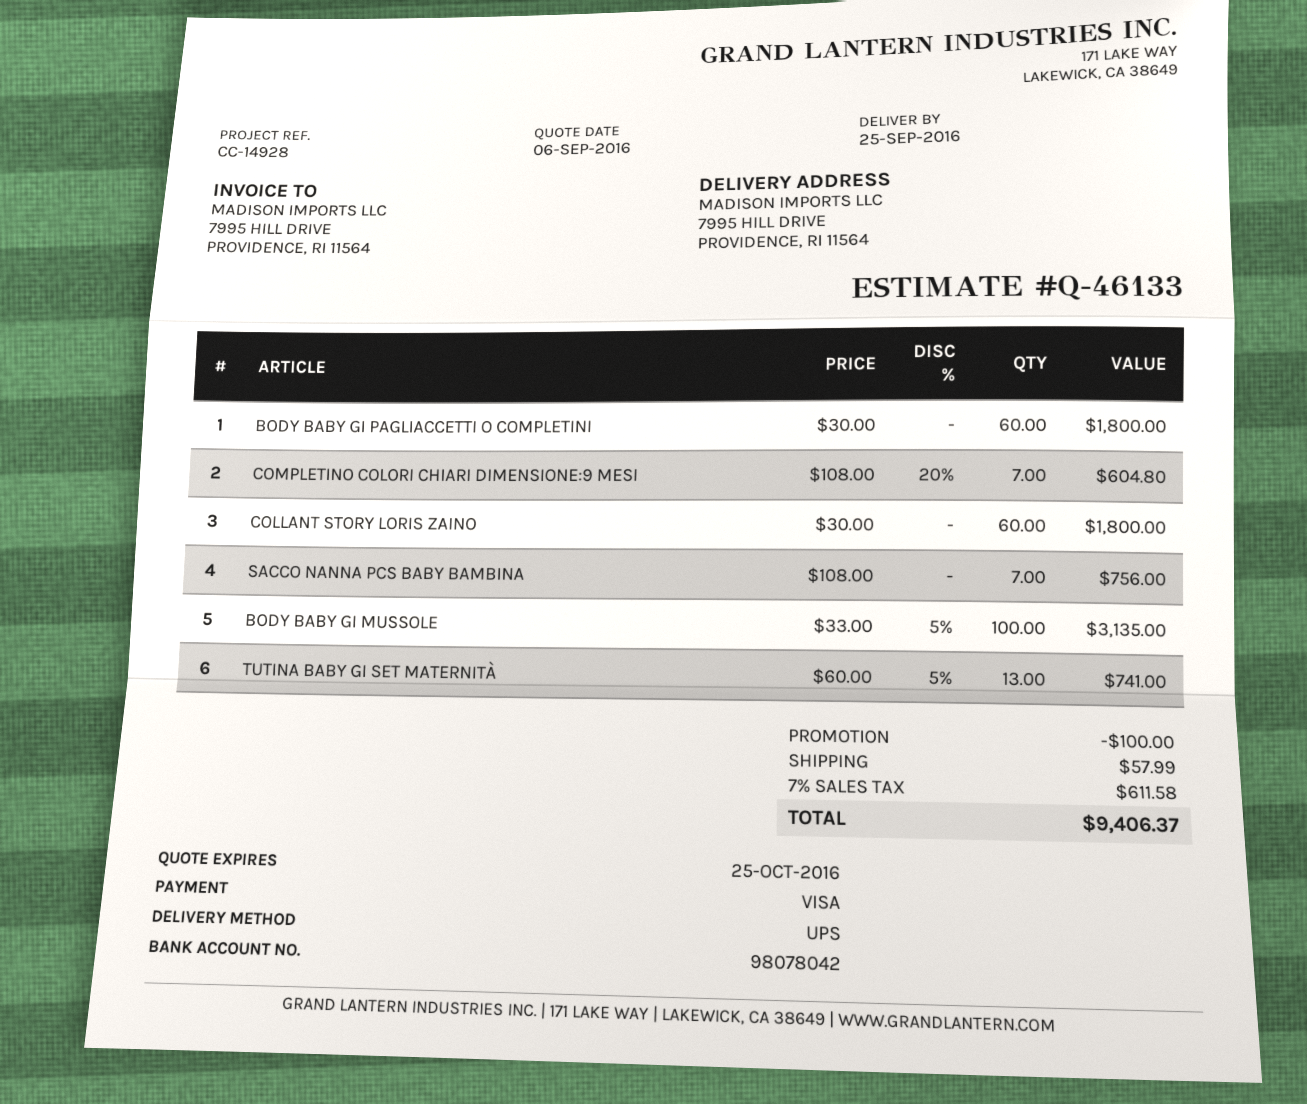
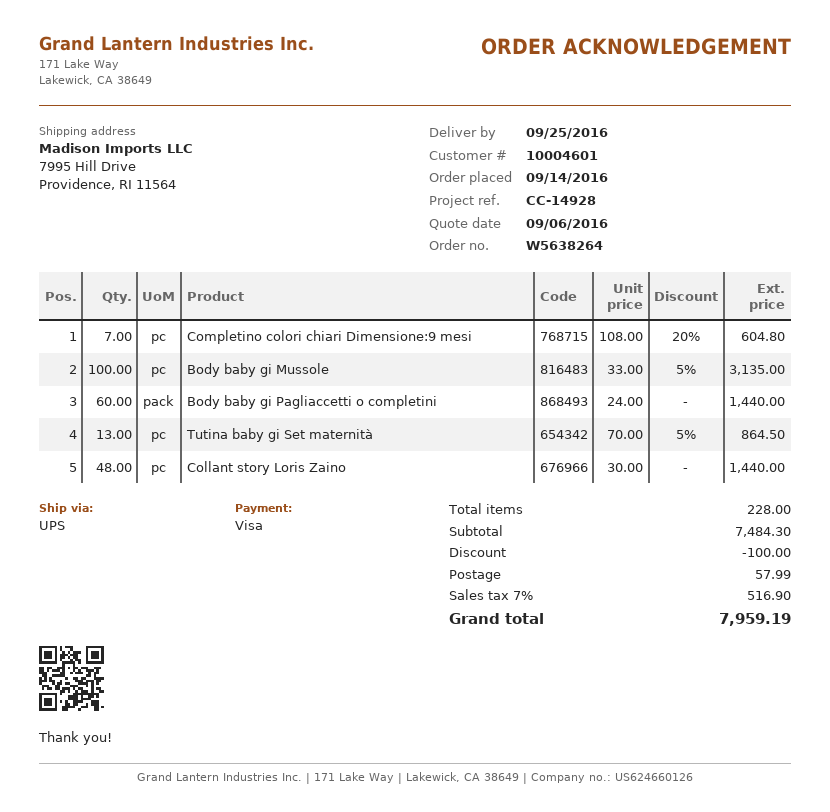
BODY BABY GI PAGLIACCETTI O COMPLETINI: 60 x 30.00 = 1800.00 -> 60 x 24.00 = 1440.00
COLLANT STORY LORIS ZAINO: 60 x 30.00 = 1800.00 -> 48 x 30.00 = 1440.00
SACCO NANNA PCS BABY BAMBINA: 7 x 108.00 = 756.00 -> none
TUTINA BABY GI SET MATERNITÀ: 13 x 60.00 - 5% = 741.00 -> 13 x 70.00 - 5% = 864.50
tax: 7% = 611.58 -> 7% = 516.90
total: 9406.37 -> 7959.19

